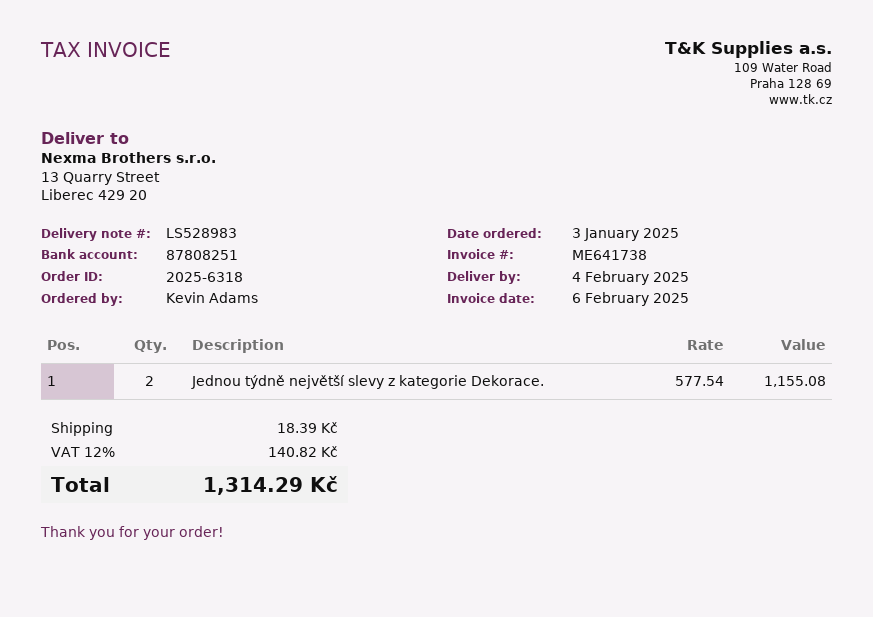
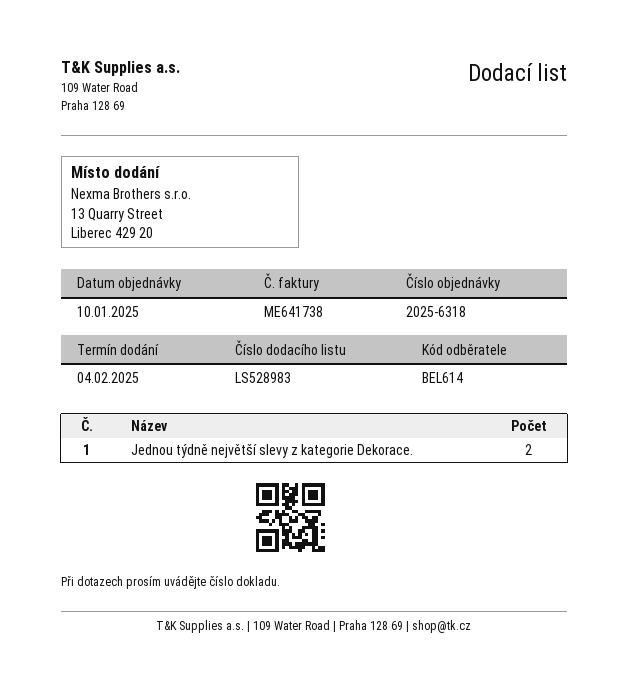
order date: 2025-01-03 -> 2025-01-10

